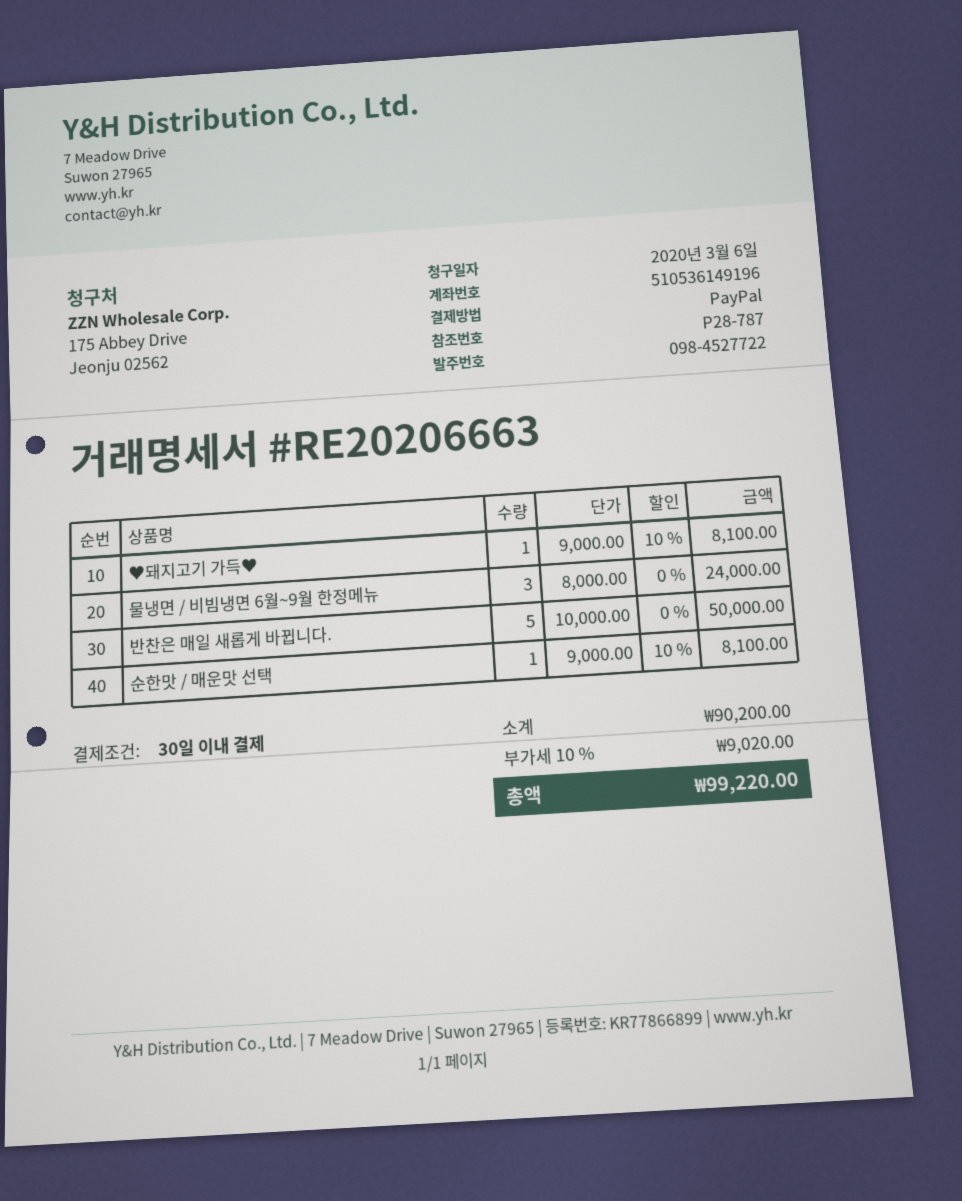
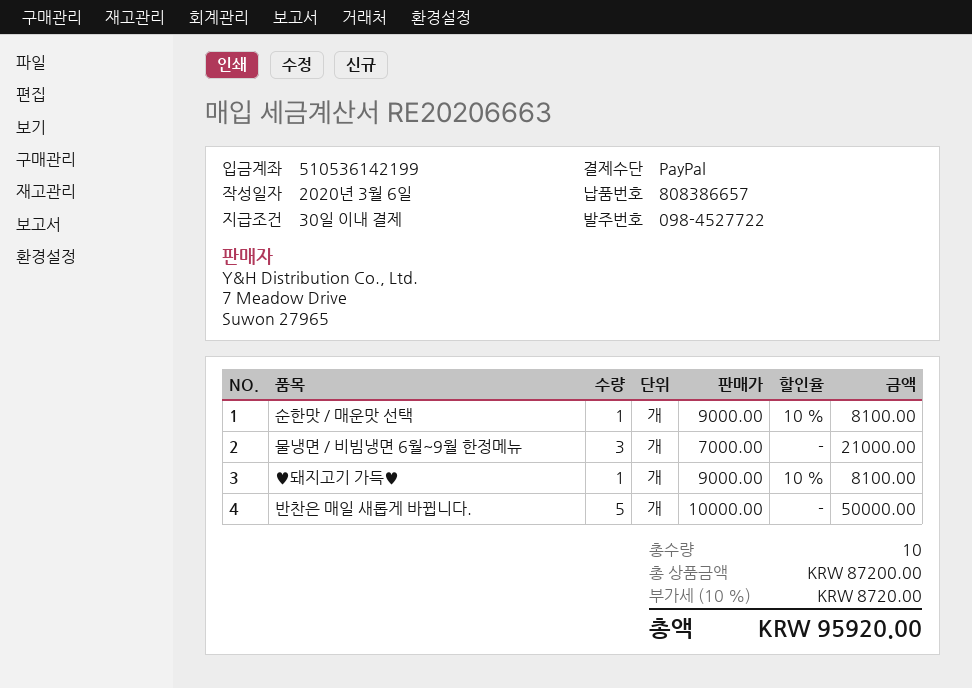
bank account: 510536149196 -> 510536142199
물냉면 / 비빔냉면 6월~9월 한정메뉴: 3 x 8000.00 = 24000.00 -> 3 x 7000.00 = 21000.00
subtotal: 90200.00 -> 87200.00
tax: 10% = 9020.00 -> 10% = 8720.00
total: 99220.00 -> 95920.00

